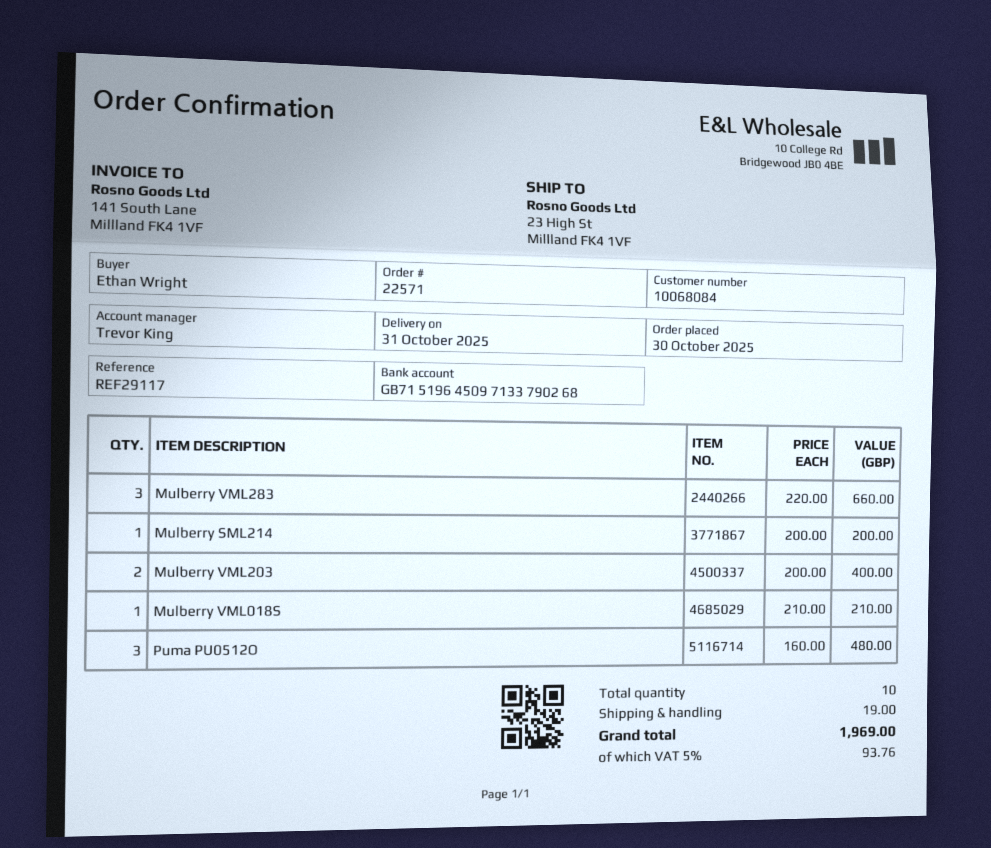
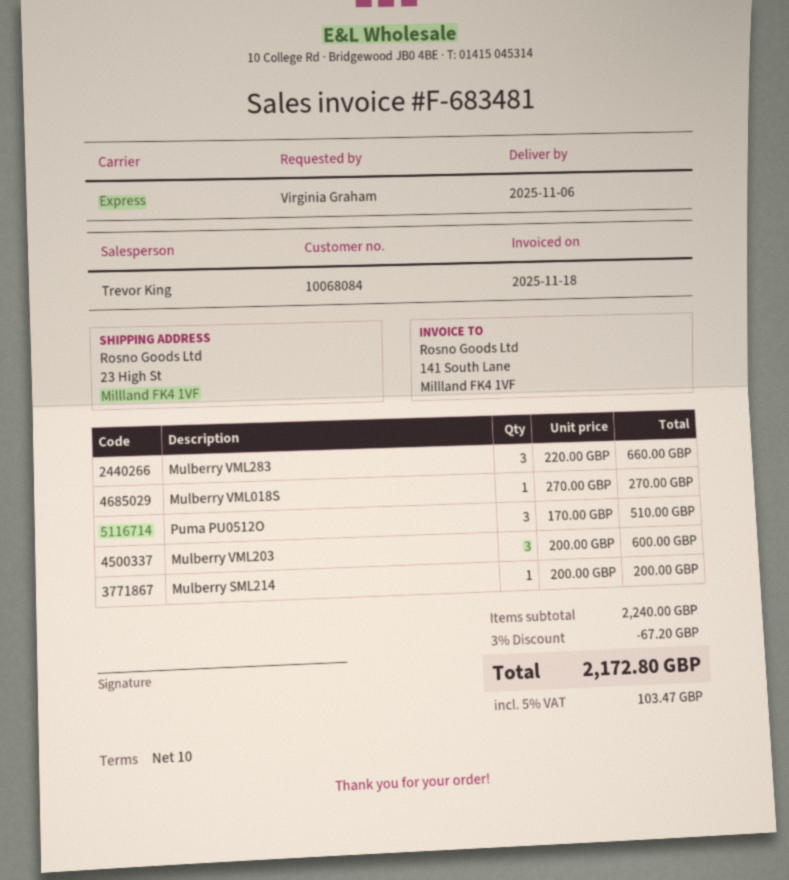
delivery date: 2025-10-31 -> 2025-11-06
ordered by: Ethan Wright -> Virginia Graham
Mulberry VML203: 2 x 200.00 = 400.00 -> 3 x 200.00 = 600.00
Mulberry VML018S: 1 x 210.00 = 210.00 -> 1 x 270.00 = 270.00
Puma PU0512O: 3 x 160.00 = 480.00 -> 3 x 170.00 = 510.00
discount: none -> 3% = 67.20
shipping: 19.00 -> none
tax: 5% = 93.76 -> 5% = 103.47
total: 1969.00 -> 2172.80

